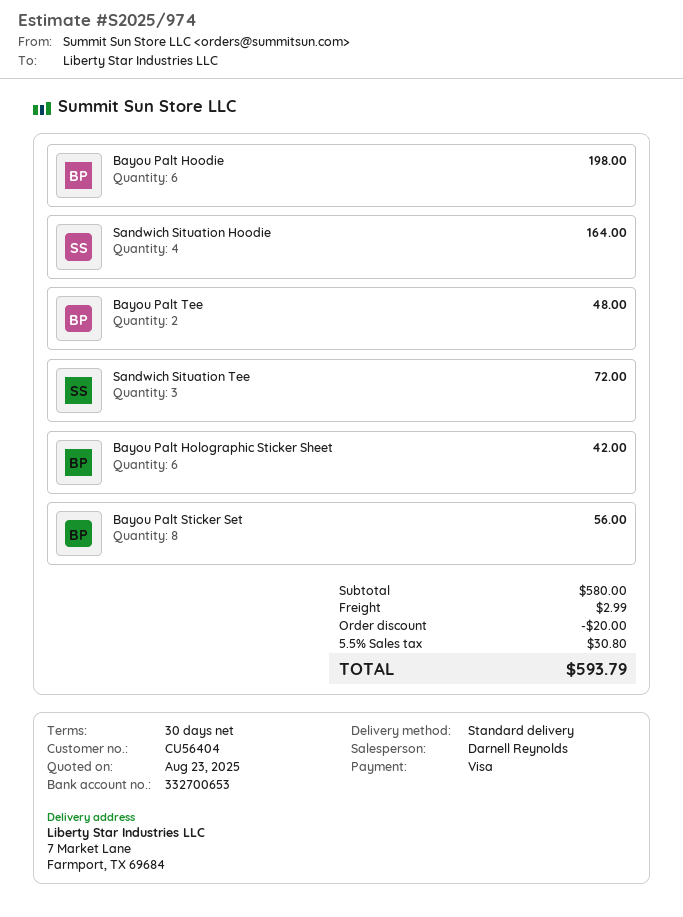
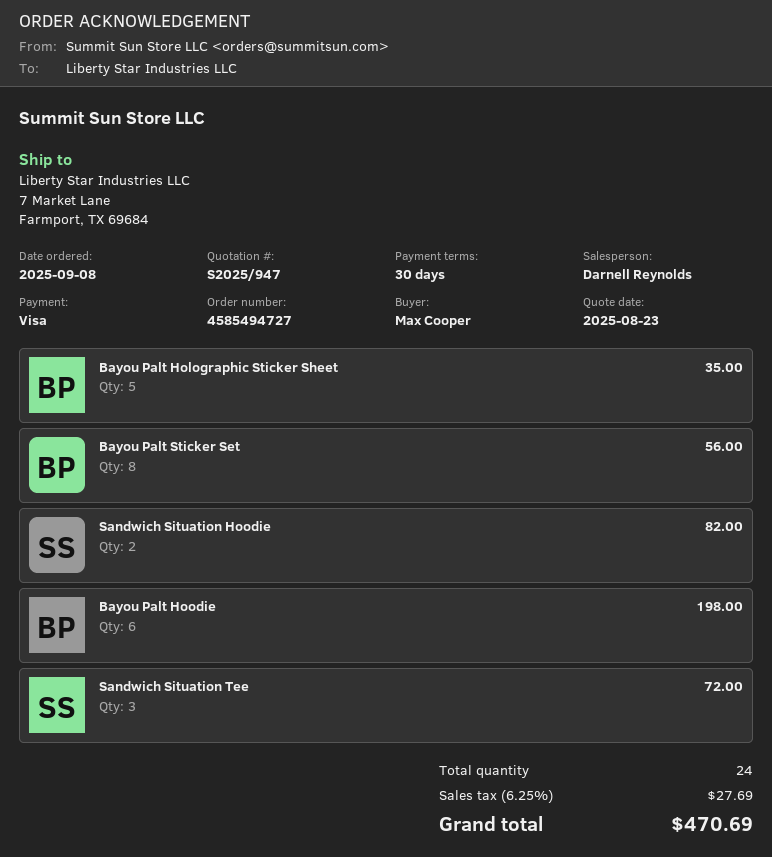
quote number: S2025/974 -> S2025/947
Sandwich Situation Hoodie: 4 for 164.00 -> 2 for 82.00
Bayou Palt Tee: 2 for 48.00 -> none
Bayou Palt Holographic Sticker Sheet: 6 for 42.00 -> 5 for 35.00
discount: 20.00 -> none
shipping: 2.99 -> none
tax: 5.5% = 30.80 -> 6.25% = 27.69
total: 593.79 -> 470.69

